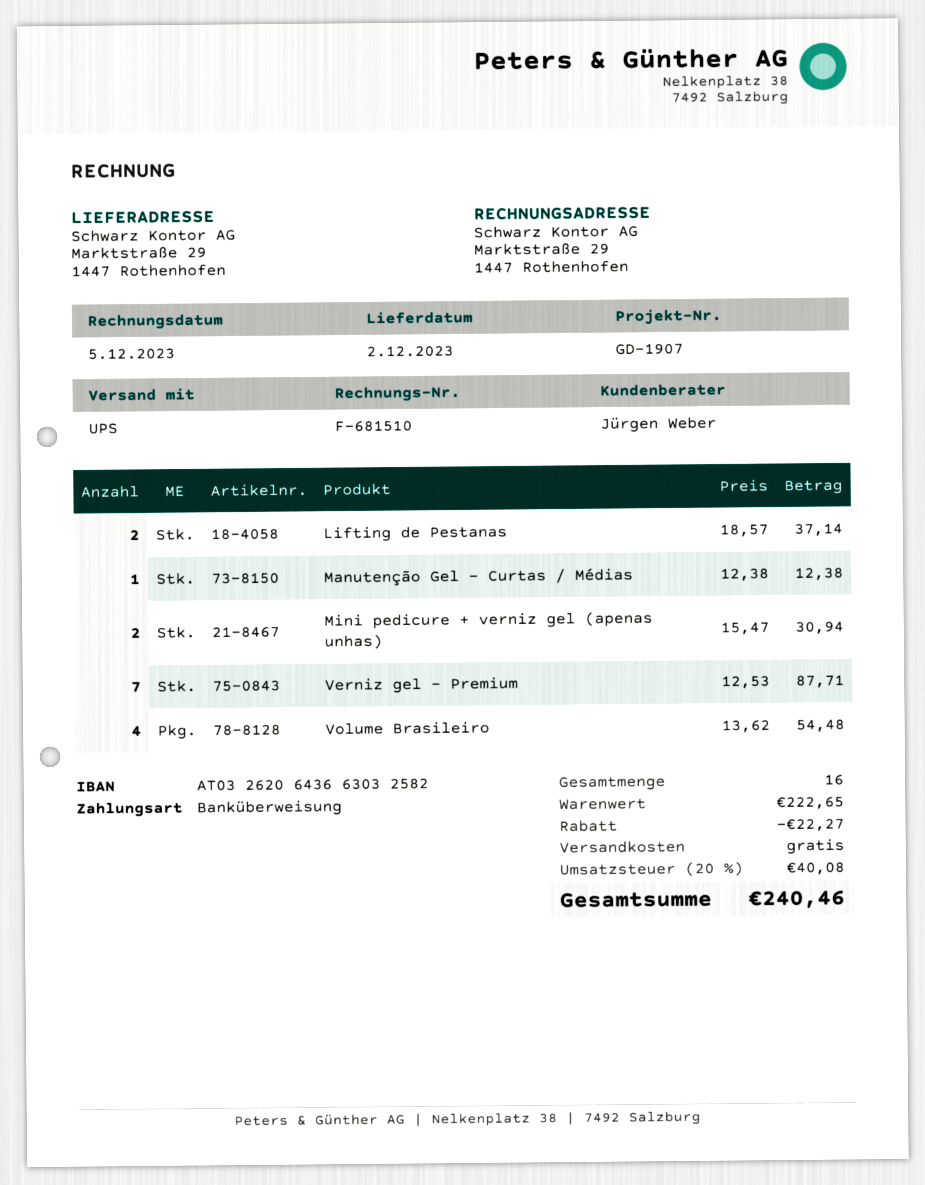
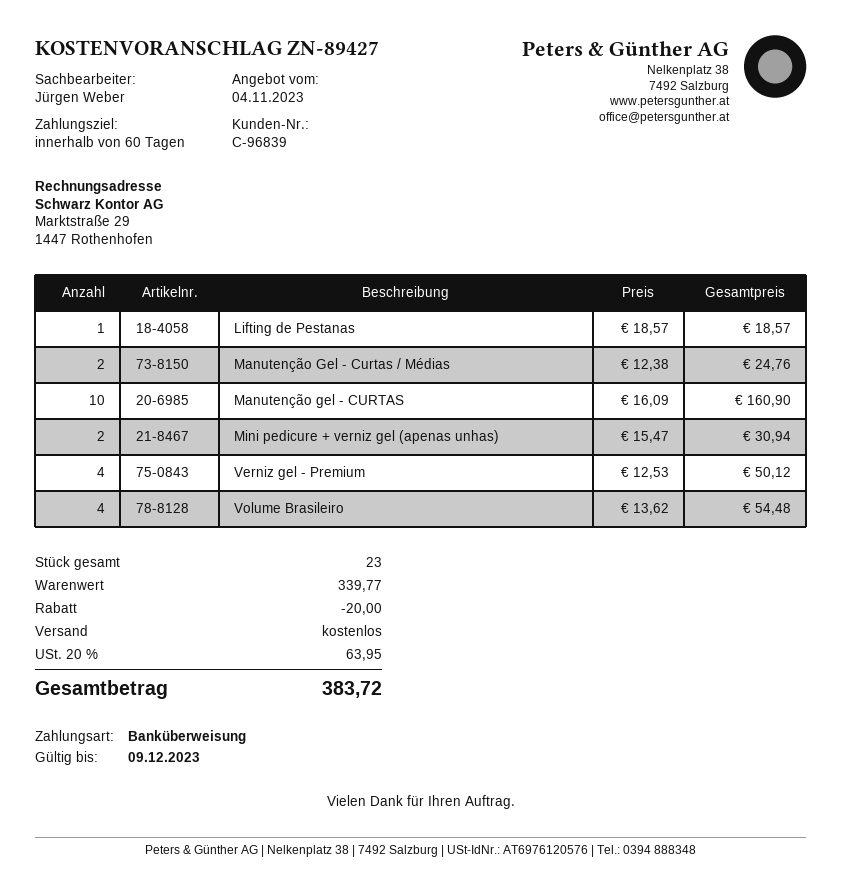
Lifting de Pestanas: 2 x 18.57 = 37.14 -> 1 x 18.57 = 18.57
Manutenção Gel - Curtas / Médias: 1 x 12.38 = 12.38 -> 2 x 12.38 = 24.76
Verniz gel - Premium: 7 x 12.53 = 87.71 -> 4 x 12.53 = 50.12
Manutenção gel - CURTAS: none -> 10 x 16.09 = 160.90
total quantity: 16 -> 23
subtotal: 222.65 -> 339.77
discount: 22.27 -> 20.00
tax: 20% = 40.08 -> 20% = 63.95
total: 240.46 -> 383.72

